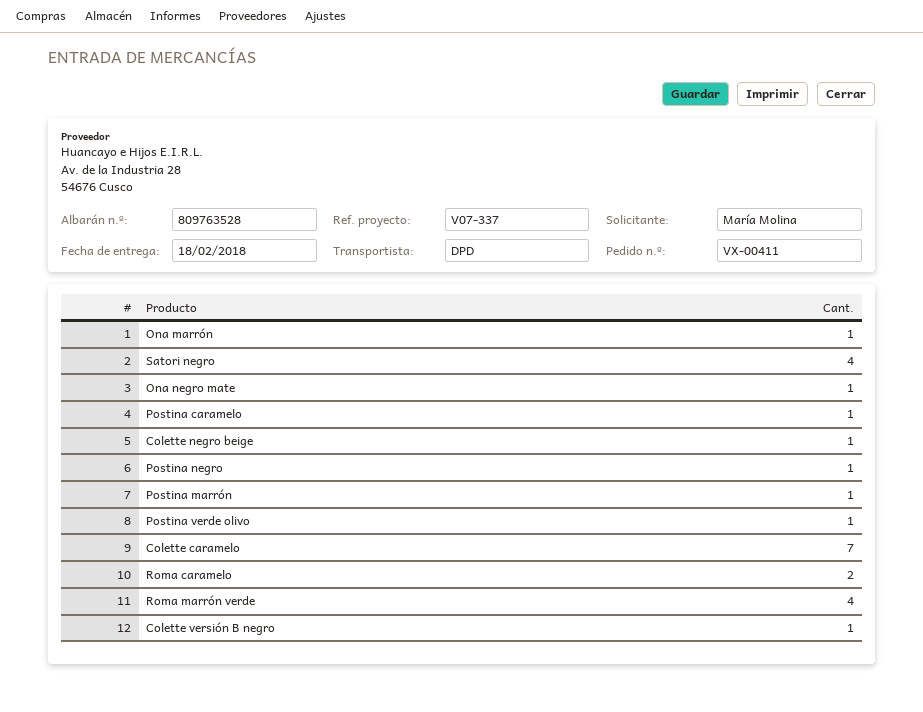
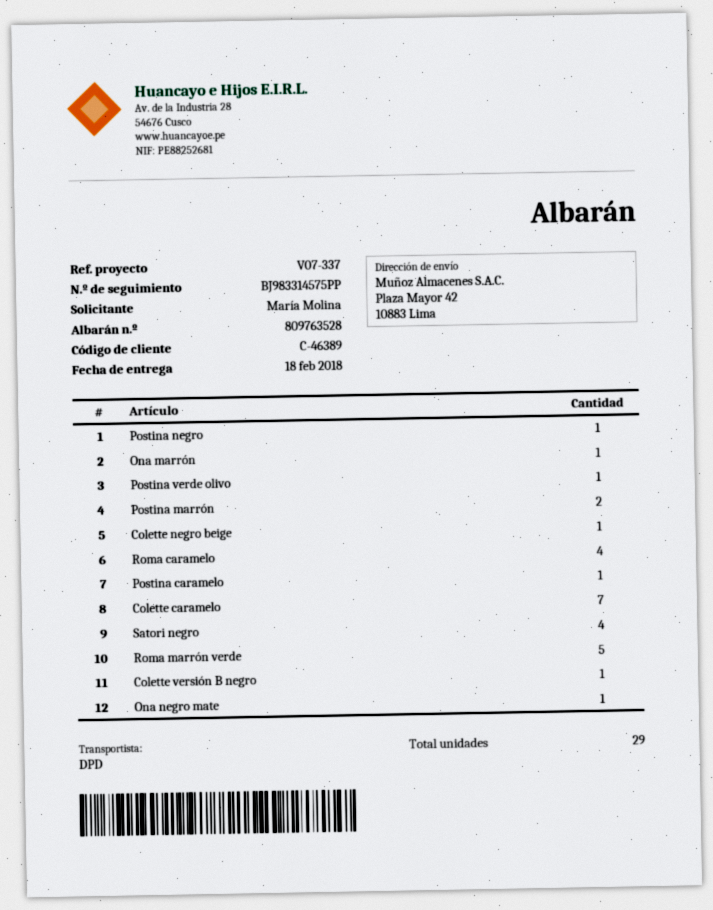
Postina marrón: 1 -> 2
Roma caramelo: 2 -> 4
Roma marrón verde: 4 -> 5

